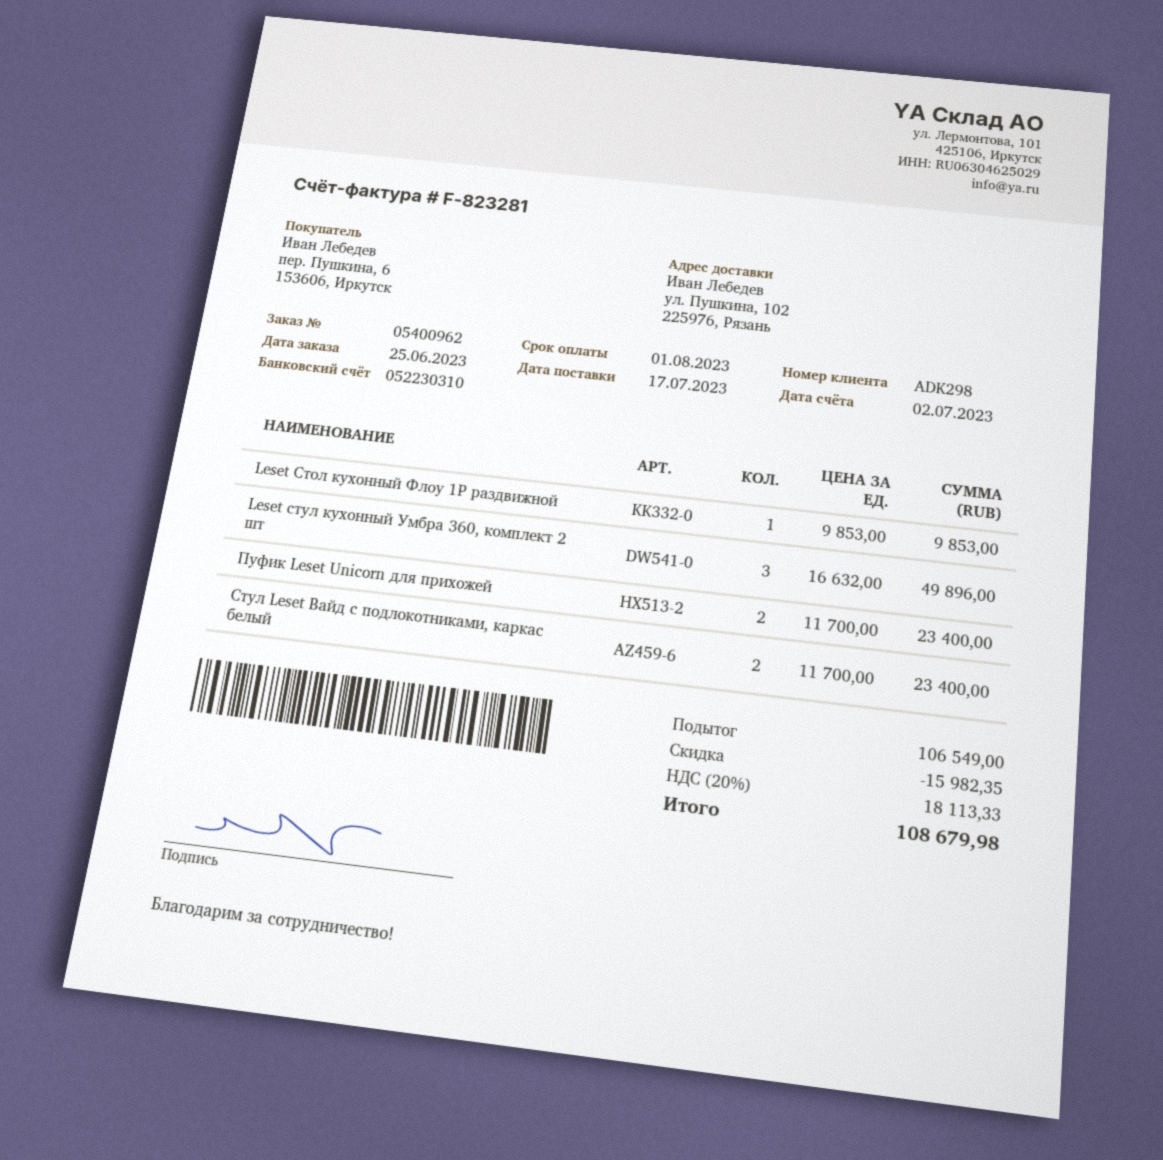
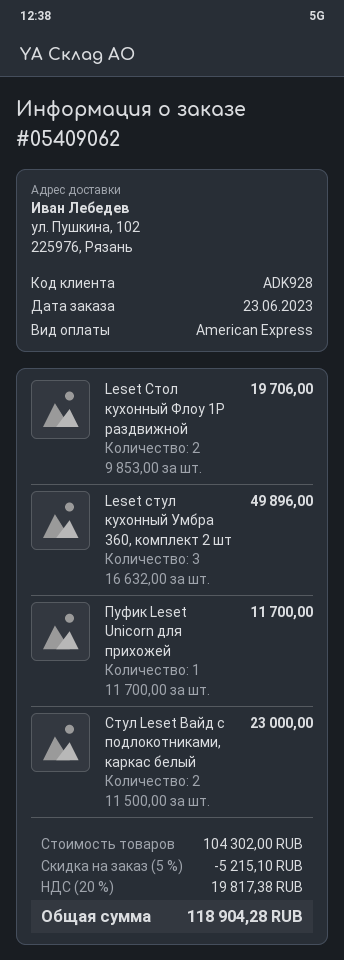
order number: 05400962 -> 05409062
order date: 2023-06-25 -> 2023-06-23
customer number: ADK298 -> ADK928
Leset Стол кухонный Флоу 1Р раздвижной: 1 x 9853.00 = 9853.00 -> 2 x 9853.00 = 19706.00
Пуфик Leset Unicorn для прихожей: 2 x 11700.00 = 23400.00 -> 1 x 11700.00 = 11700.00
Стул Leset Вайд с подлокотниками, каркас белый: 2 x 11700.00 = 23400.00 -> 2 x 11500.00 = 23000.00
subtotal: 106549.00 -> 104302.00
discount: 15982.35 -> 5215.10
tax: 20% = 18113.33 -> 20% = 19817.38
total: 108679.98 -> 118904.28

